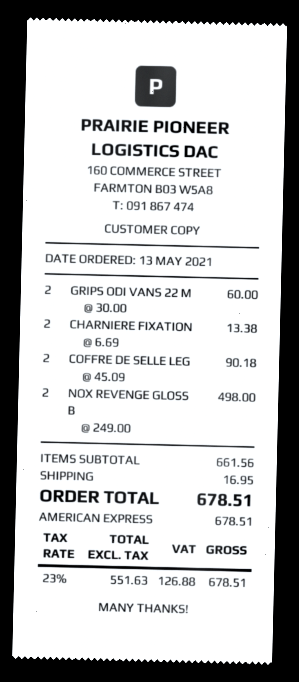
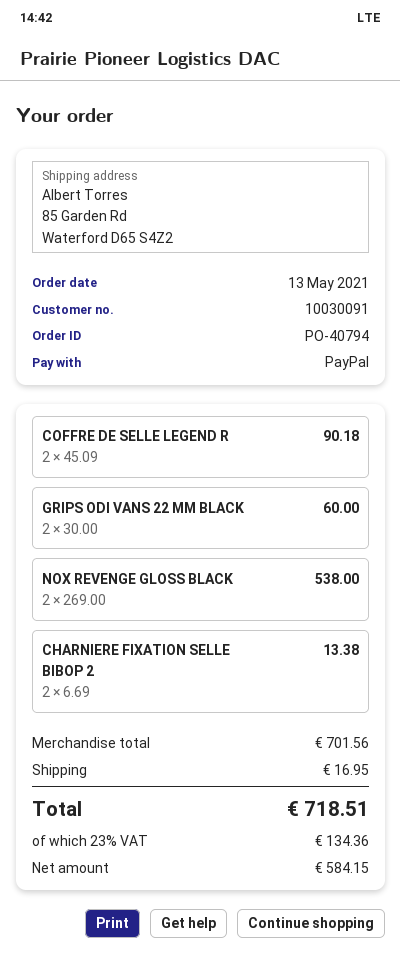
payment method: American Express -> PayPal
NOX REVENGE GLOSS B: 2 x 249.00 = 498.00 -> 2 x 269.00 = 538.00
subtotal: 661.56 -> 701.56
net: 551.63 -> 584.15
tax: 23% = 126.88 -> 23% = 134.36
total: 678.51 -> 718.51

